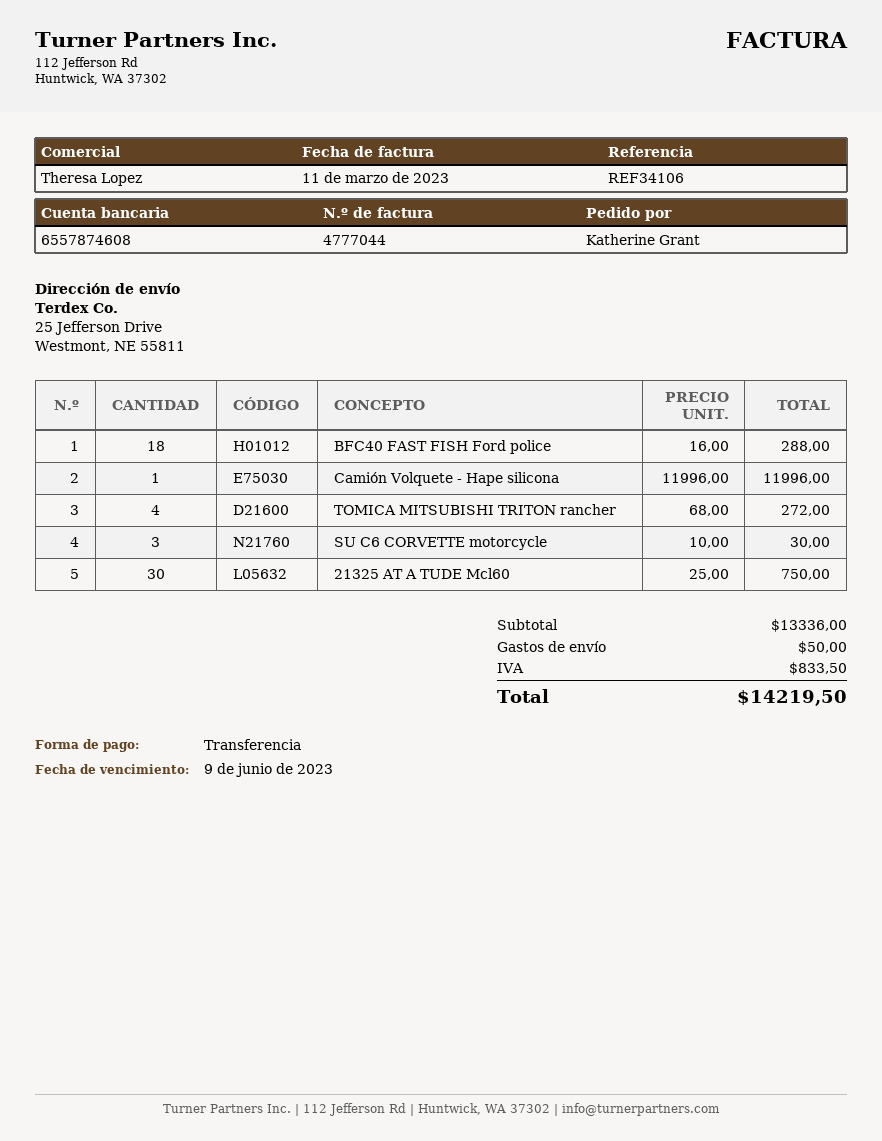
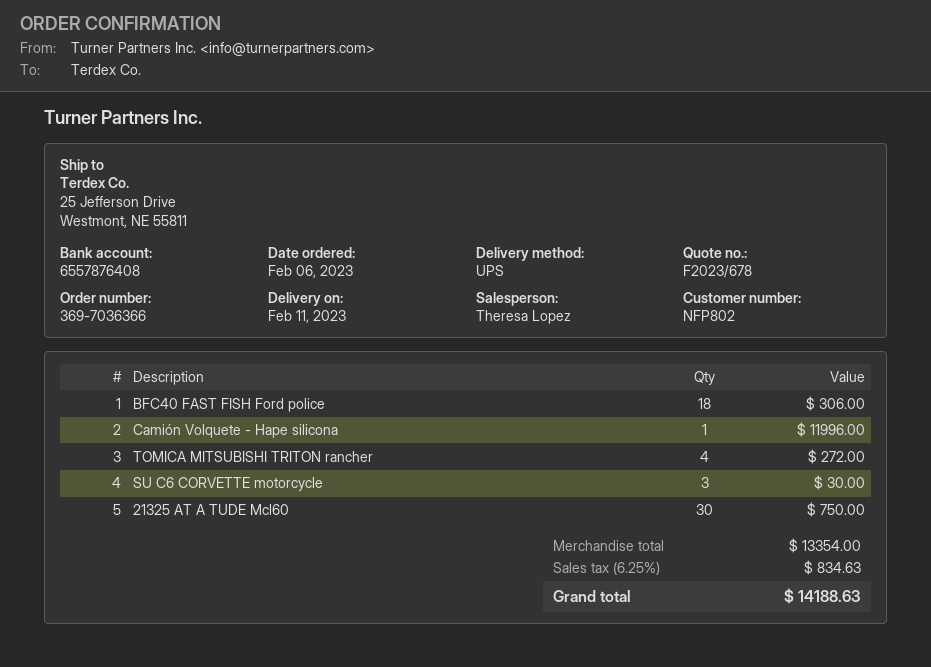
bank account: 6557874608 -> 6557876408
BFC40 FAST FISH Ford police: 18 for 288.00 -> 18 for 306.00
subtotal: 13336.00 -> 13354.00
shipping: 50.00 -> none
tax: 833.50 -> 834.63
total: 14219.50 -> 14188.63

